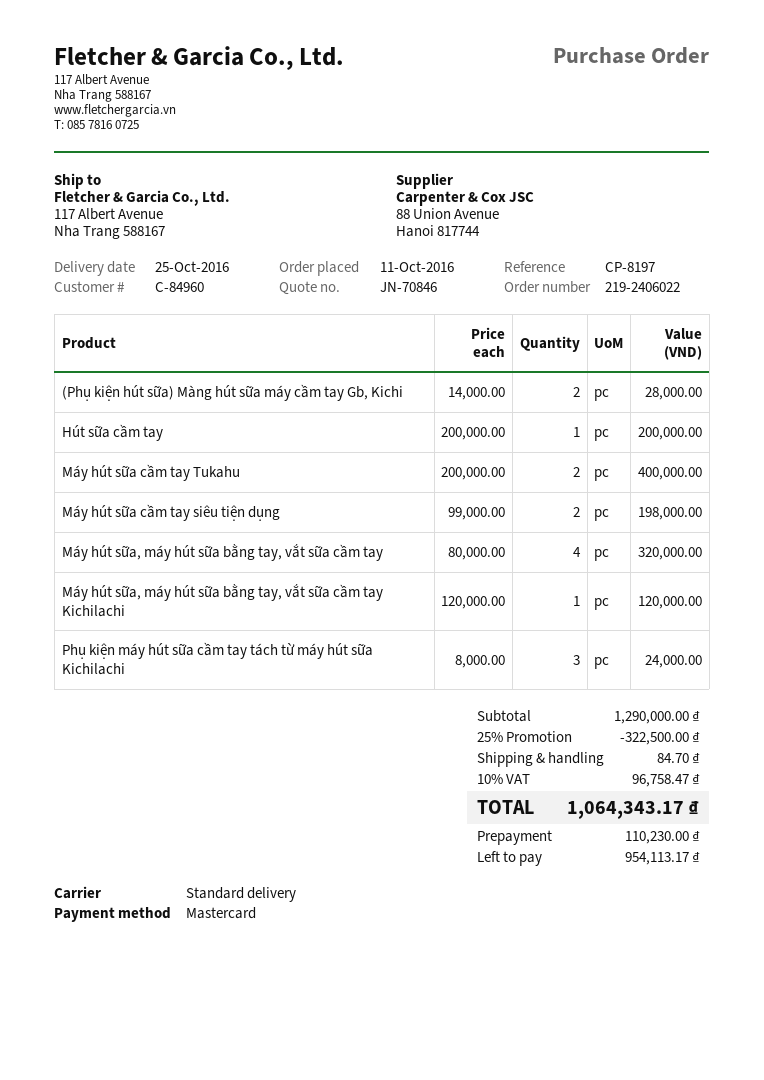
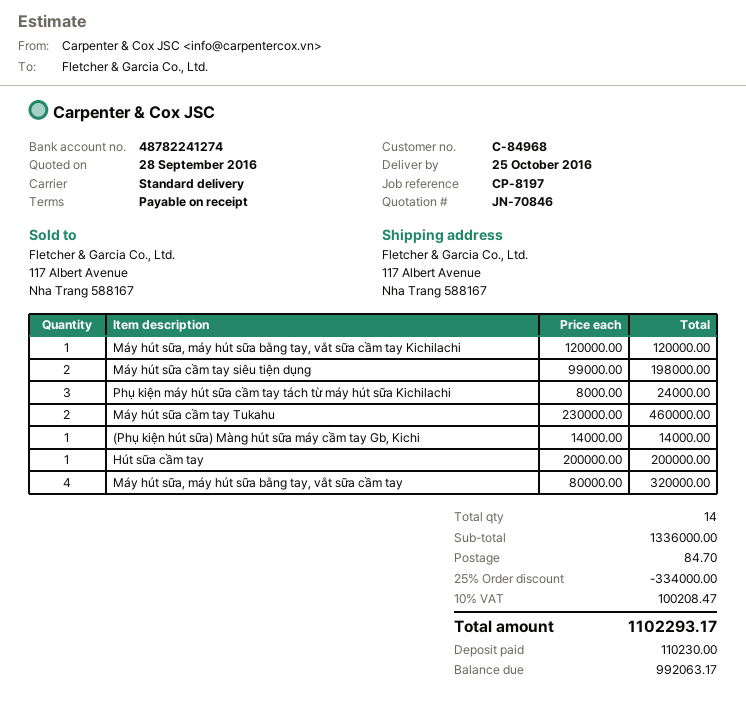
customer number: C-84960 -> C-84968
(Phụ kiện hút sữa) Màng hút sữa máy cầm tay Gb, Kichi: 2 x 14000.00 = 28000.00 -> 1 x 14000.00 = 14000.00
Máy hút sữa cầm tay Tukahu: 2 x 200000.00 = 400000.00 -> 2 x 230000.00 = 460000.00
subtotal: 1290000.00 -> 1336000.00
discount: 25% = 322500.00 -> 25% = 334000.00
tax: 10% = 96758.47 -> 10% = 100208.47
total: 1064343.17 -> 1102293.17
balance: 954113.17 -> 992063.17

